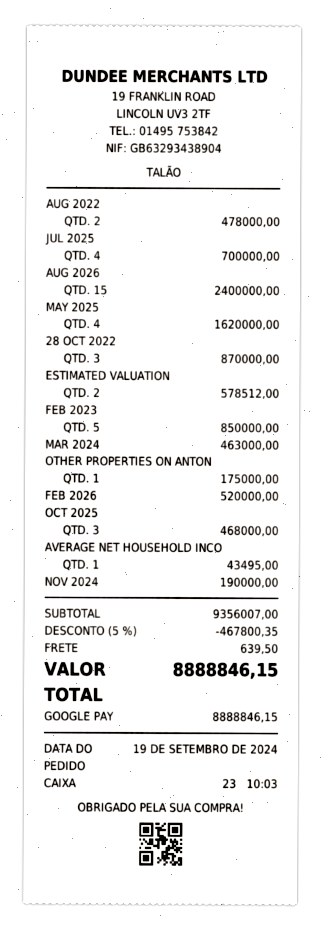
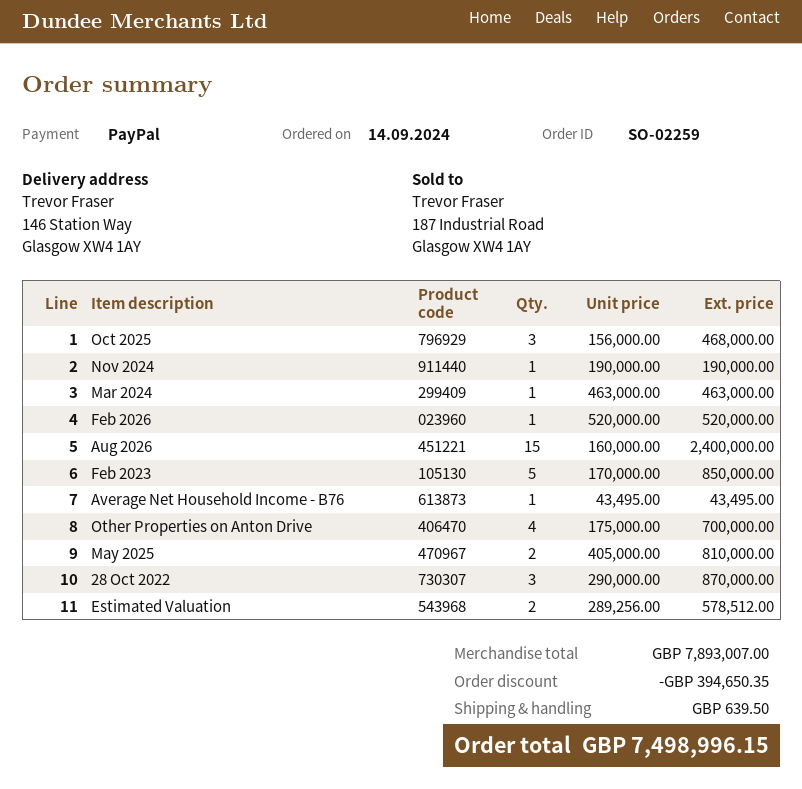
order date: 2024-09-19 -> 2024-09-14
payment method: Google Pay -> PayPal
AUG 2022: 2 for 478000.00 -> none
JUL 2025: 4 for 700000.00 -> none
MAY 2025: 4 for 1620000.00 -> 2 for 810000.00
OTHER PROPERTIES ON ANTON: 1 for 175000.00 -> 4 for 700000.00
subtotal: 9356007.00 -> 7893007.00
discount: 467800.35 -> 394650.35
total: 8888846.15 -> 7498996.15

